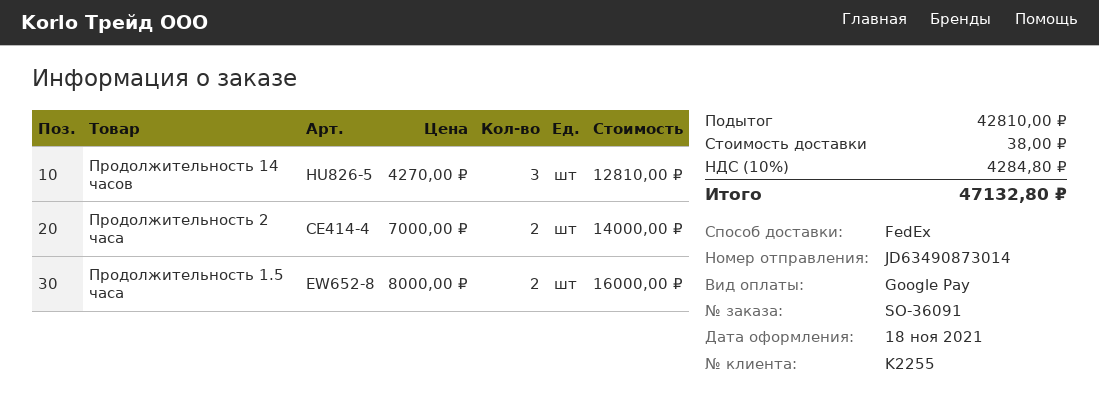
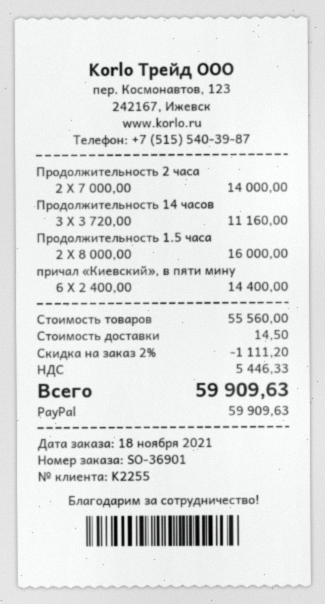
order number: SO-36091 -> SO-36901
payment method: Google Pay -> PayPal
Продолжительность 14 часов: 3 x 4270.00 = 12810.00 -> 3 x 3720.00 = 11160.00
причал «Киевский», в пяти мину: none -> 6 x 2400.00 = 14400.00
subtotal: 42810.00 -> 55560.00
discount: none -> 2% = 1111.20
shipping: 38.00 -> 14.50
tax: 4284.80 -> 5446.33
total: 47132.80 -> 59909.63

